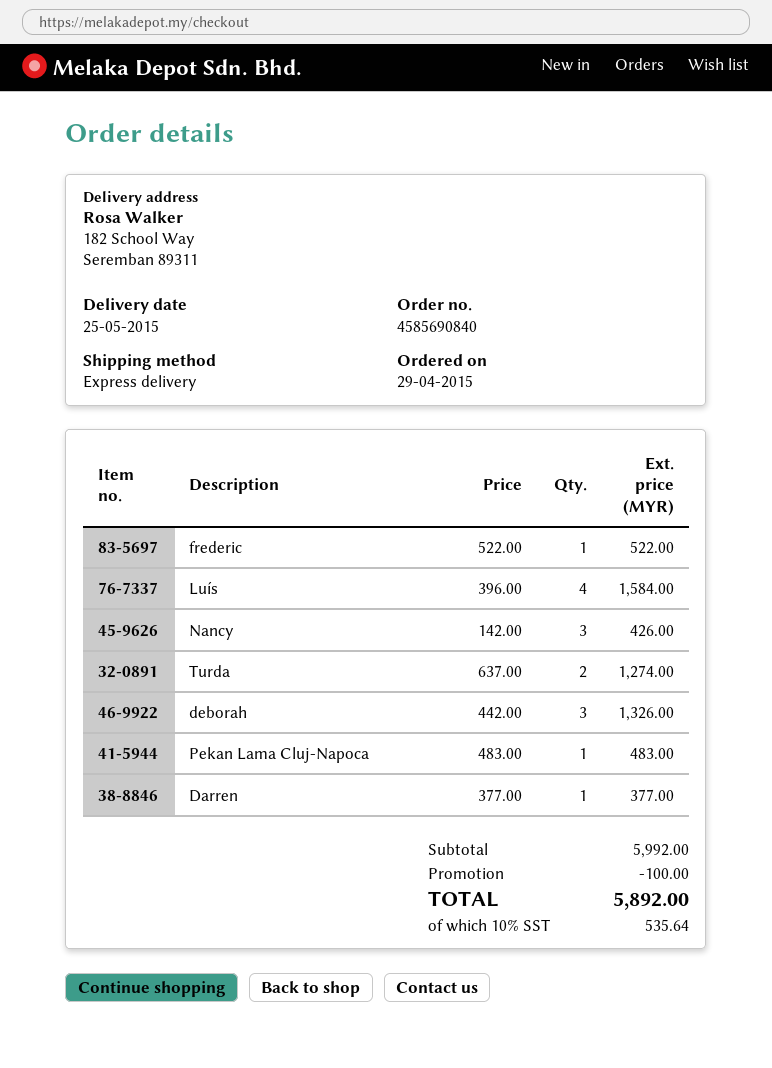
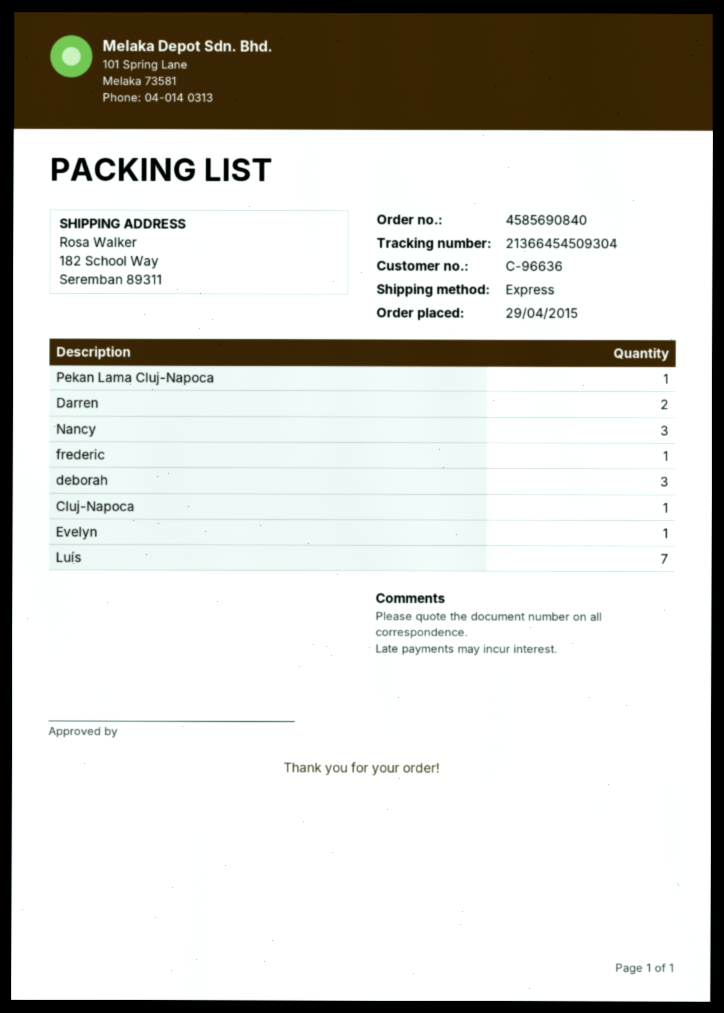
Luís: 4 -> 7
Turda: 2 -> none
Darren: 1 -> 2
Cluj-Napoca: none -> 1
Evelyn: none -> 1

